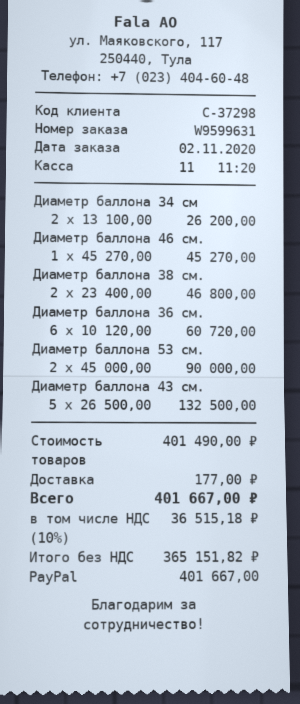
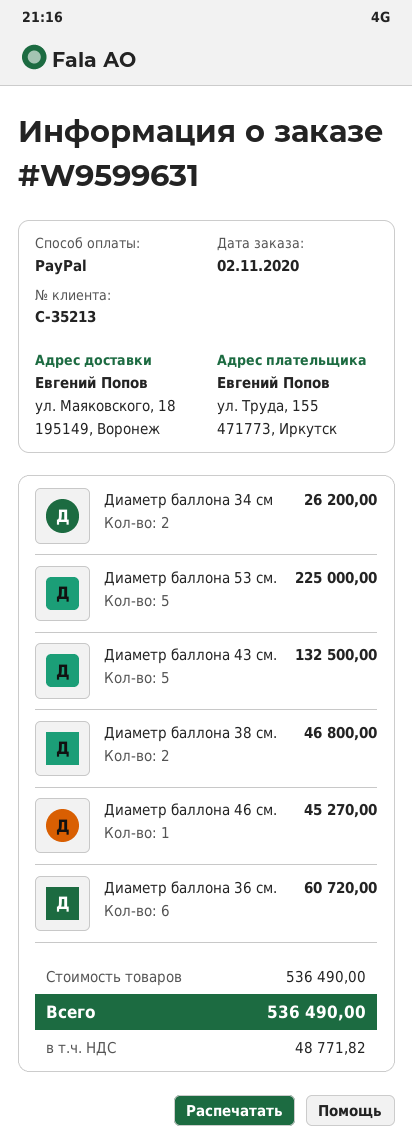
customer number: C-37298 -> C-35213
Диаметр баллона 53 см.: 2 for 90000.00 -> 5 for 225000.00
subtotal: 401490.00 -> 536490.00
shipping: 177.00 -> none
tax: 36515.18 -> 48771.82
total: 401667.00 -> 536490.00

